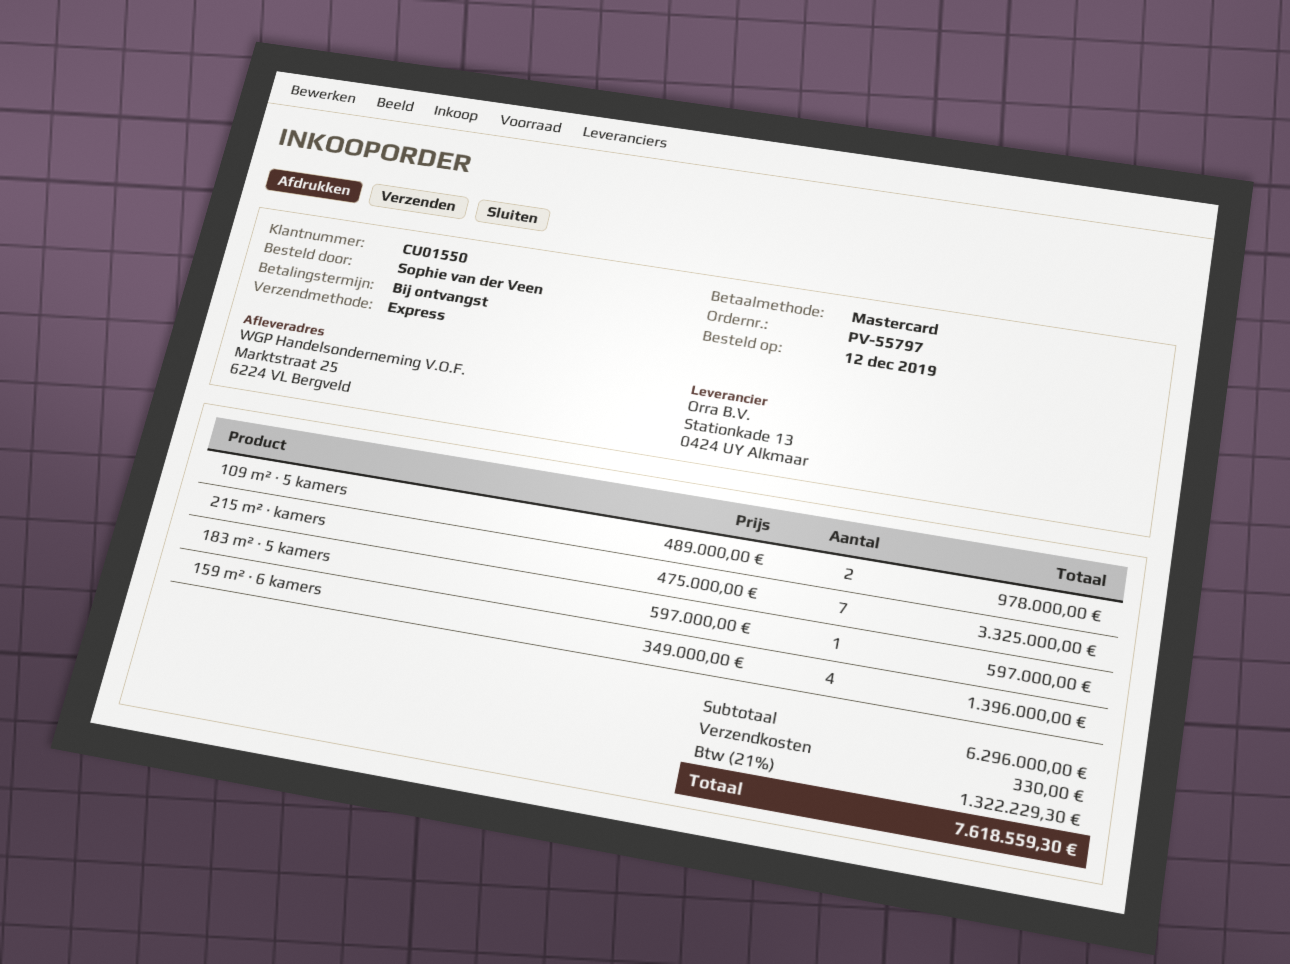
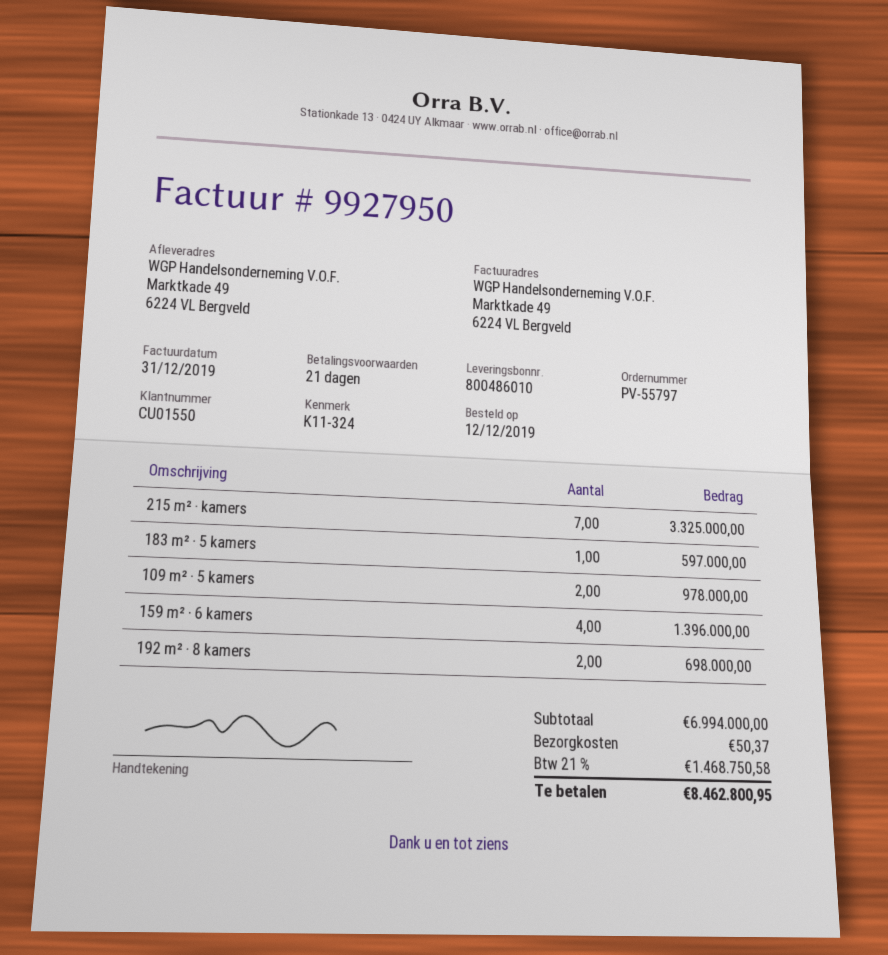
payment terms: on receipt -> 21 days
ship to: Marktstraat 25, 6224 VL Bergveld -> Marktkade 49, 6224 VL Bergveld
192 m² · 8 kamers: none -> 2 for 698000.00
subtotal: 6296000.00 -> 6994000.00
shipping: 330.00 -> 50.37
tax: 21% = 1322229.30 -> 21% = 1468750.58
total: 7618559.30 -> 8462800.95

